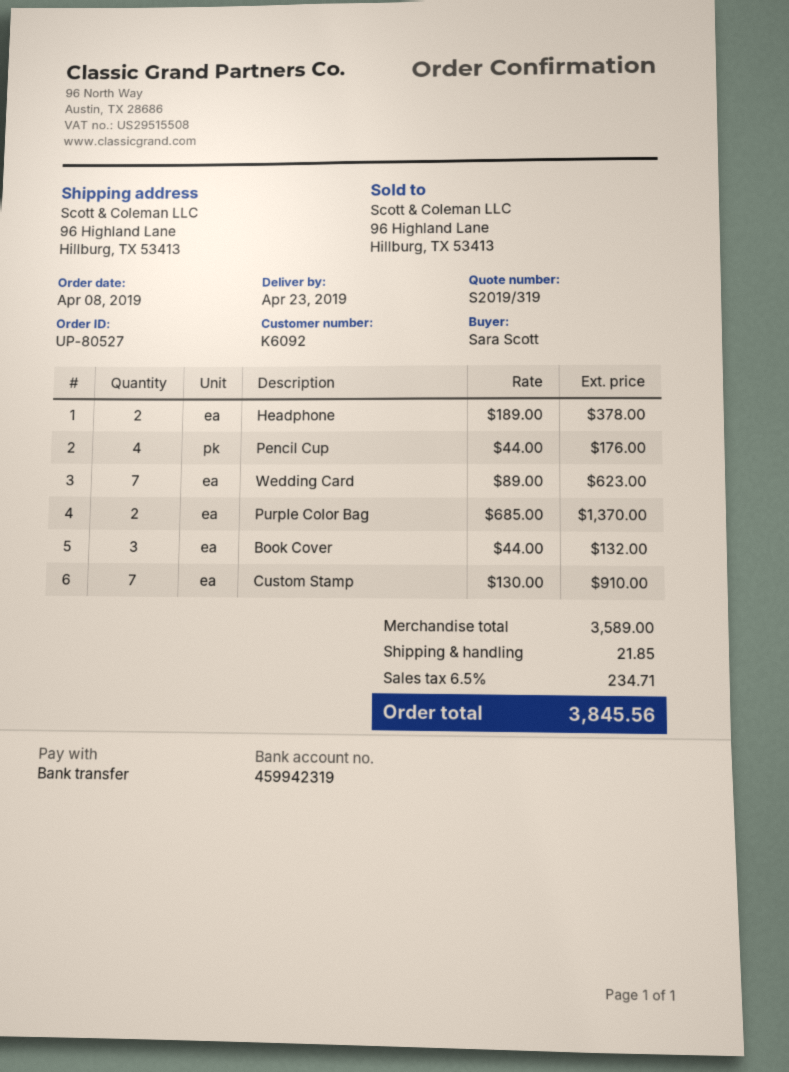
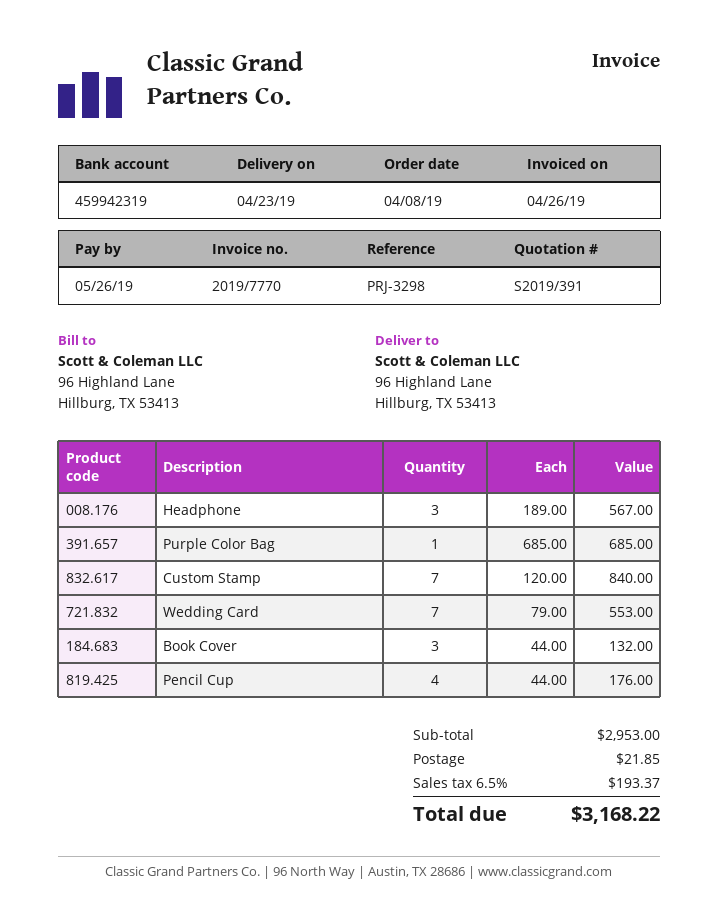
quote number: S2019/319 -> S2019/391
Headphone: 2 x 189.00 = 378.00 -> 3 x 189.00 = 567.00
Wedding Card: 7 x 89.00 = 623.00 -> 7 x 79.00 = 553.00
Purple Color Bag: 2 x 685.00 = 1370.00 -> 1 x 685.00 = 685.00
Custom Stamp: 7 x 130.00 = 910.00 -> 7 x 120.00 = 840.00
subtotal: 3589.00 -> 2953.00
tax: 6.5% = 234.71 -> 6.5% = 193.37
total: 3845.56 -> 3168.22

